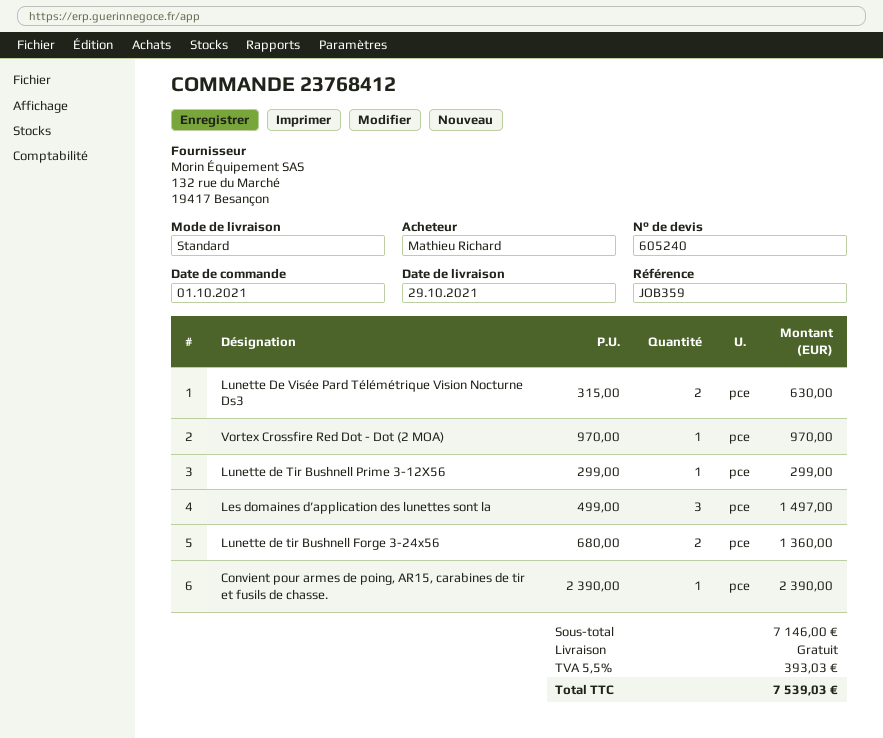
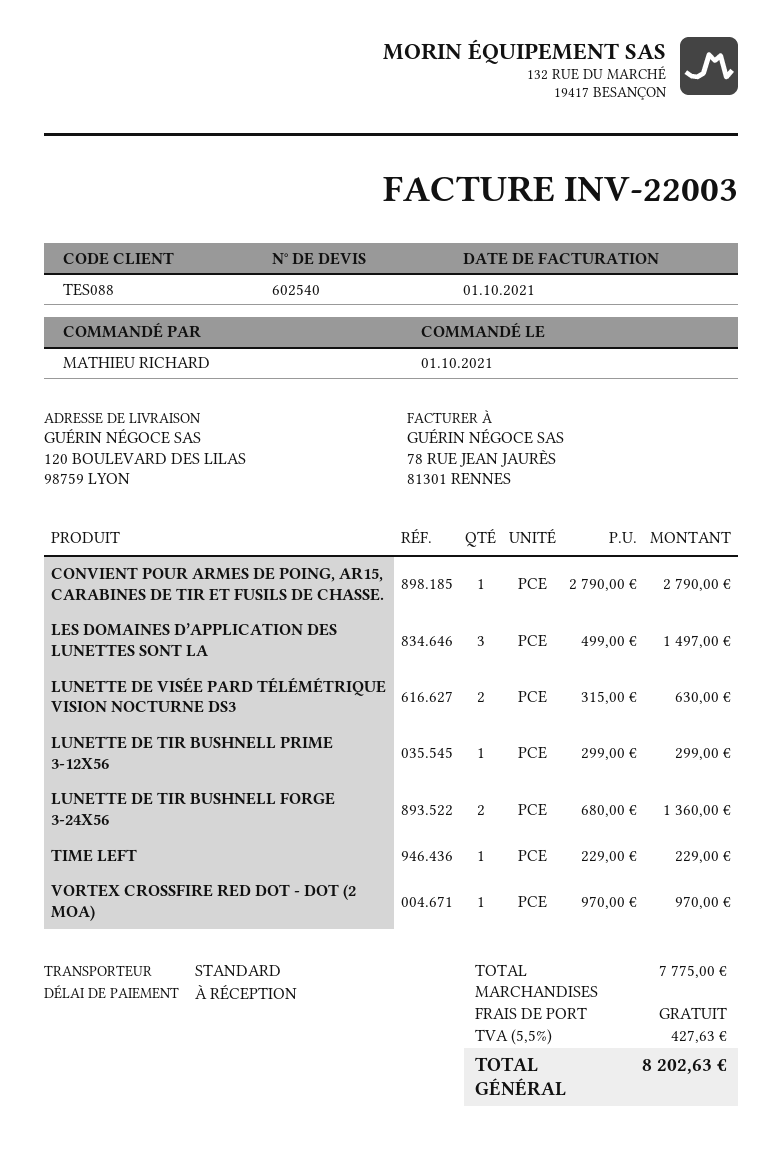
quote number: 605240 -> 602540
Convient pour armes de poing, AR15, carabines de tir et fusils de chasse.: 1 x 2390.00 = 2390.00 -> 1 x 2790.00 = 2790.00
TIME LEFT: none -> 1 x 229.00 = 229.00
subtotal: 7146.00 -> 7775.00
tax: 5.5% = 393.03 -> 5.5% = 427.63
total: 7539.03 -> 8202.63

